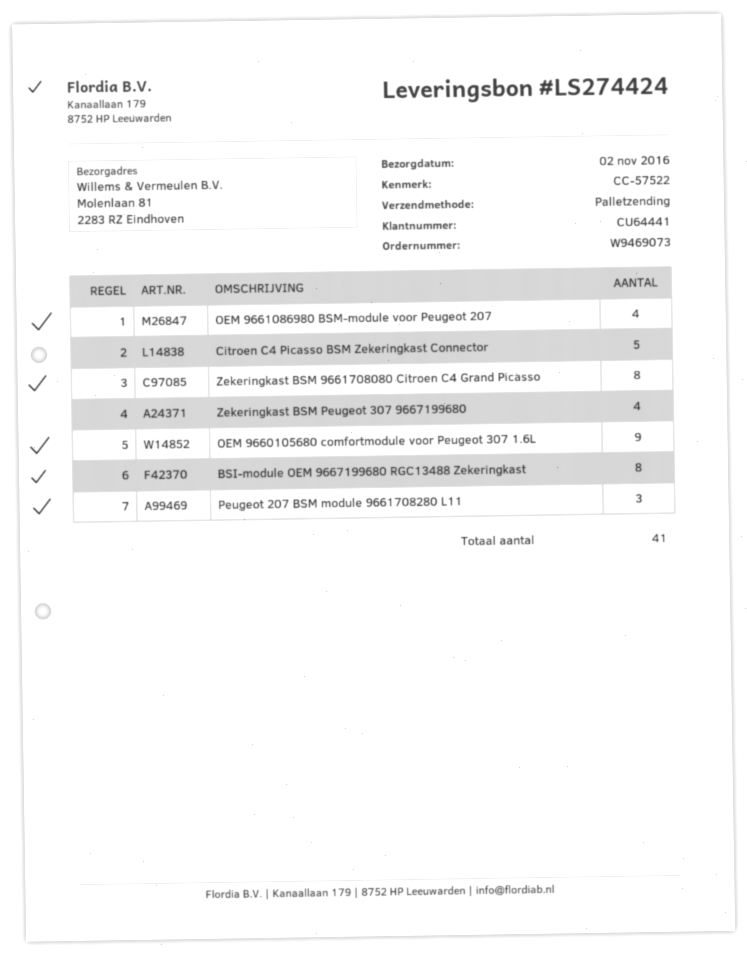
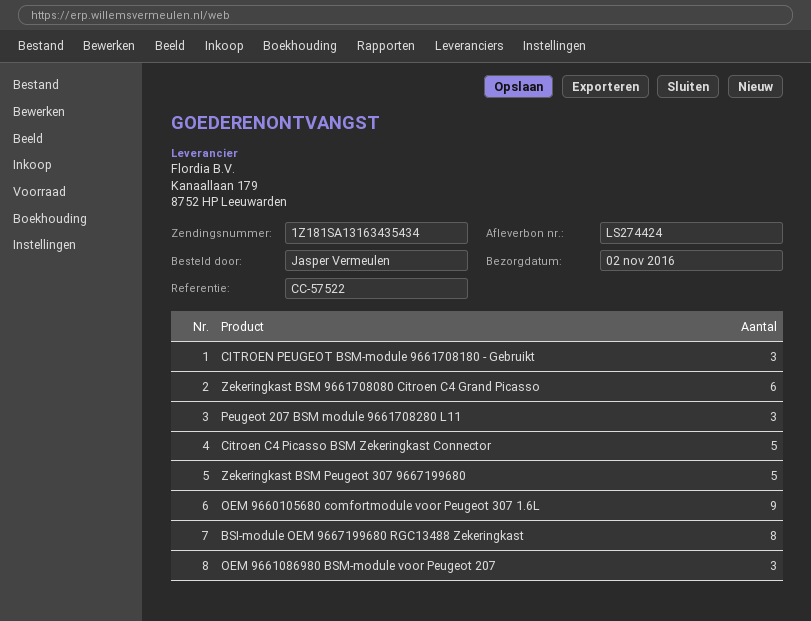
OEM 9661086980 BSM-module voor Peugeot 207: 4 -> 3
Zekeringkast BSM 9661708080 Citroen C4 Grand Picasso: 8 -> 6
Zekeringkast BSM Peugeot 307 9667199680: 4 -> 5
CITROEN PEUGEOT BSM-module 9661708180 - Gebruikt: none -> 3

